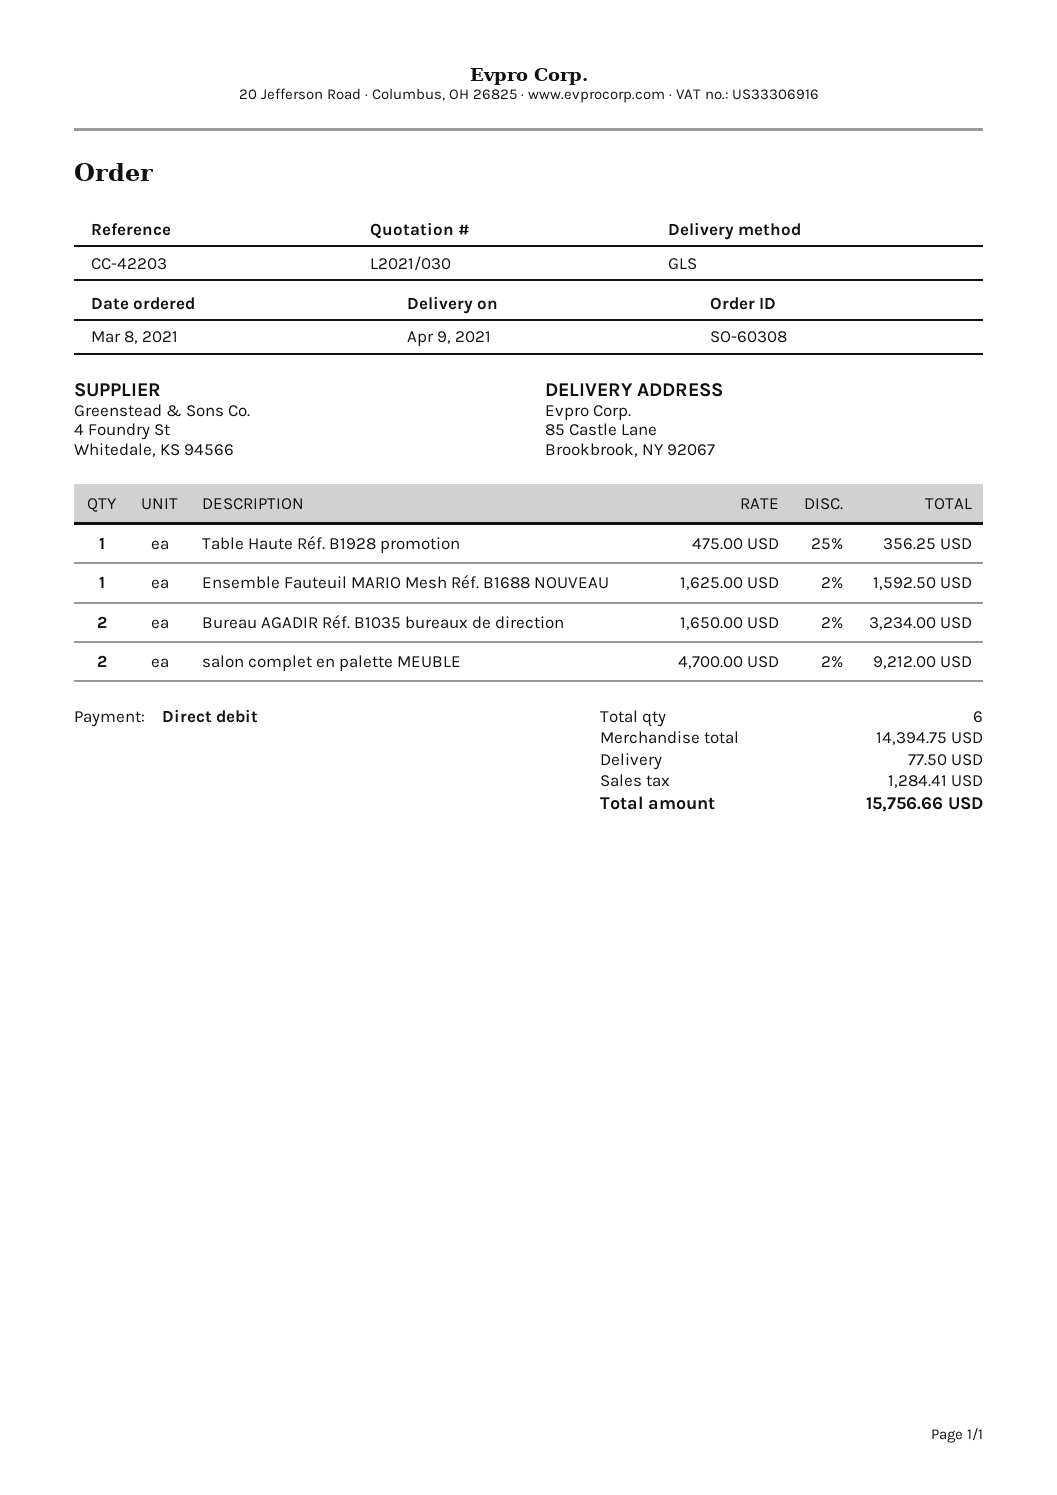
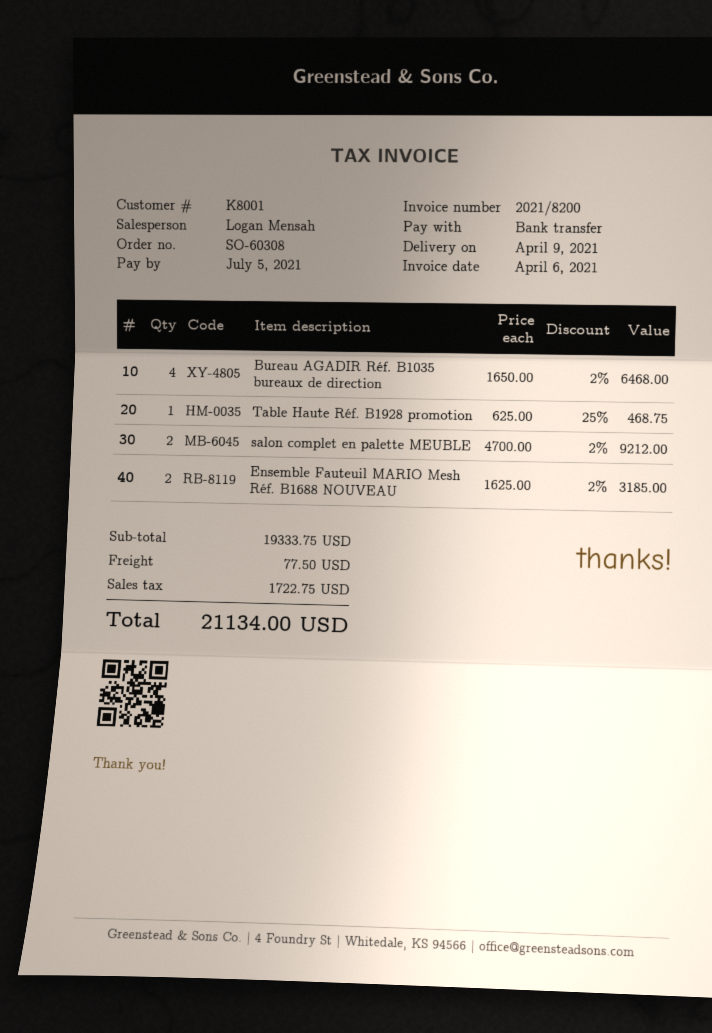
payment method: direct debit -> bank transfer
Table Haute Réf. B1928 promotion: 1 x 475.00 - 25% = 356.25 -> 1 x 625.00 - 25% = 468.75
Ensemble Fauteuil MARIO Mesh Réf. B1688 NOUVEAU: 1 x 1625.00 - 2% = 1592.50 -> 2 x 1625.00 - 2% = 3185.00
Bureau AGADIR Réf. B1035 bureaux de direction: 2 x 1650.00 - 2% = 3234.00 -> 4 x 1650.00 - 2% = 6468.00
subtotal: 14394.75 -> 19333.75
tax: 1284.41 -> 1722.75
total: 15756.66 -> 21134.00

